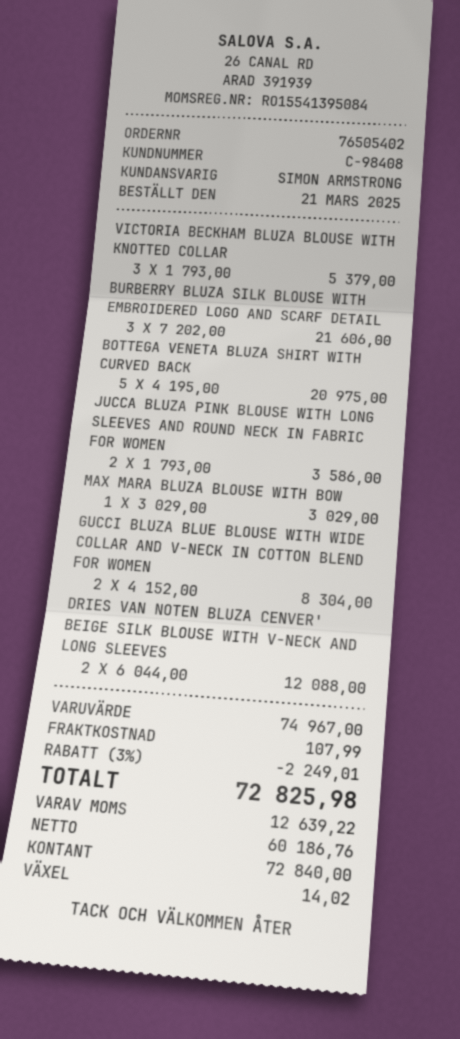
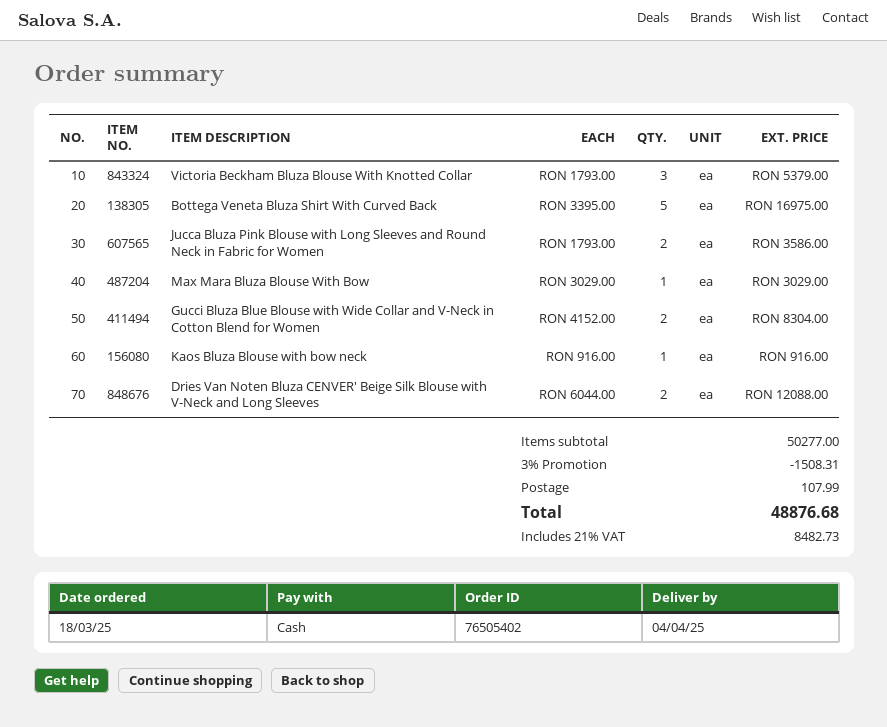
order date: 2025-03-21 -> 2025-03-18
BURBERRY BLUZA SILK BLOUSE WITH EMBROIDERED LOGO AND SCARF DETAIL: 3 x 7202.00 = 21606.00 -> none
BOTTEGA VENETA BLUZA SHIRT WITH CURVED BACK: 5 x 4195.00 = 20975.00 -> 5 x 3395.00 = 16975.00
Kaos Bluza Blouse with bow neck: none -> 1 x 916.00 = 916.00
subtotal: 74967.00 -> 50277.00
discount: 3% = 2249.01 -> 3% = 1508.31
tax: 12639.22 -> 8482.73
total: 72825.98 -> 48876.68

